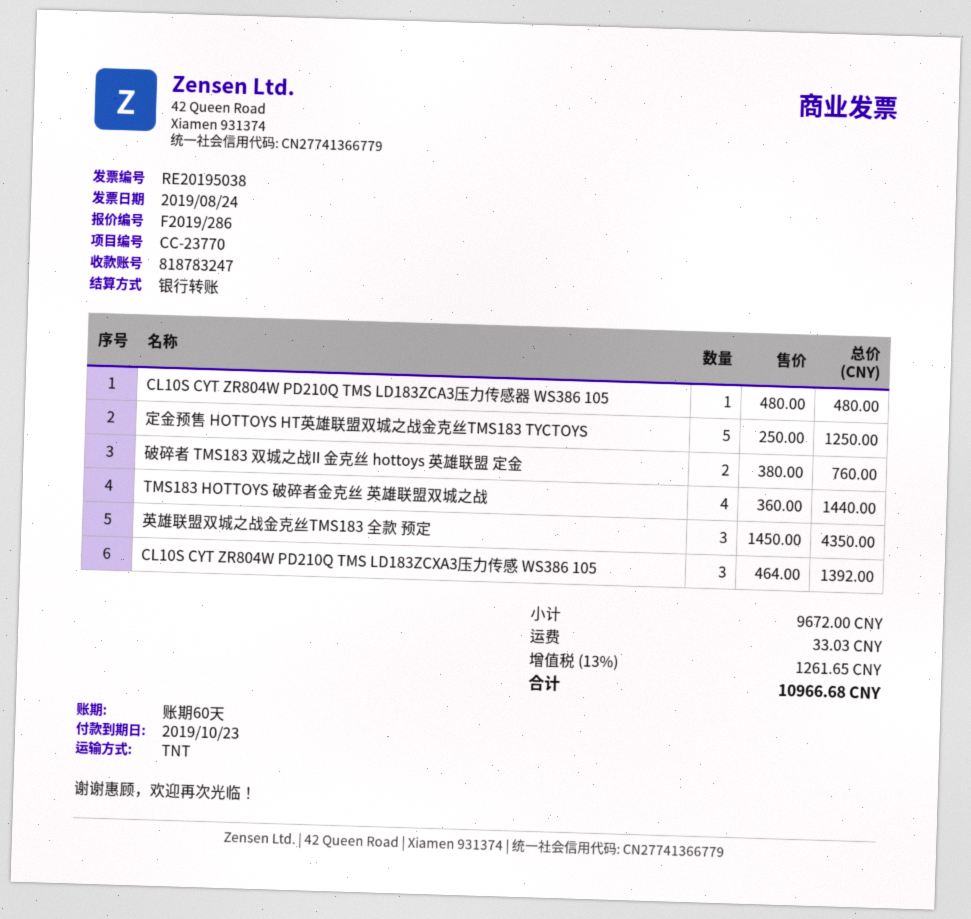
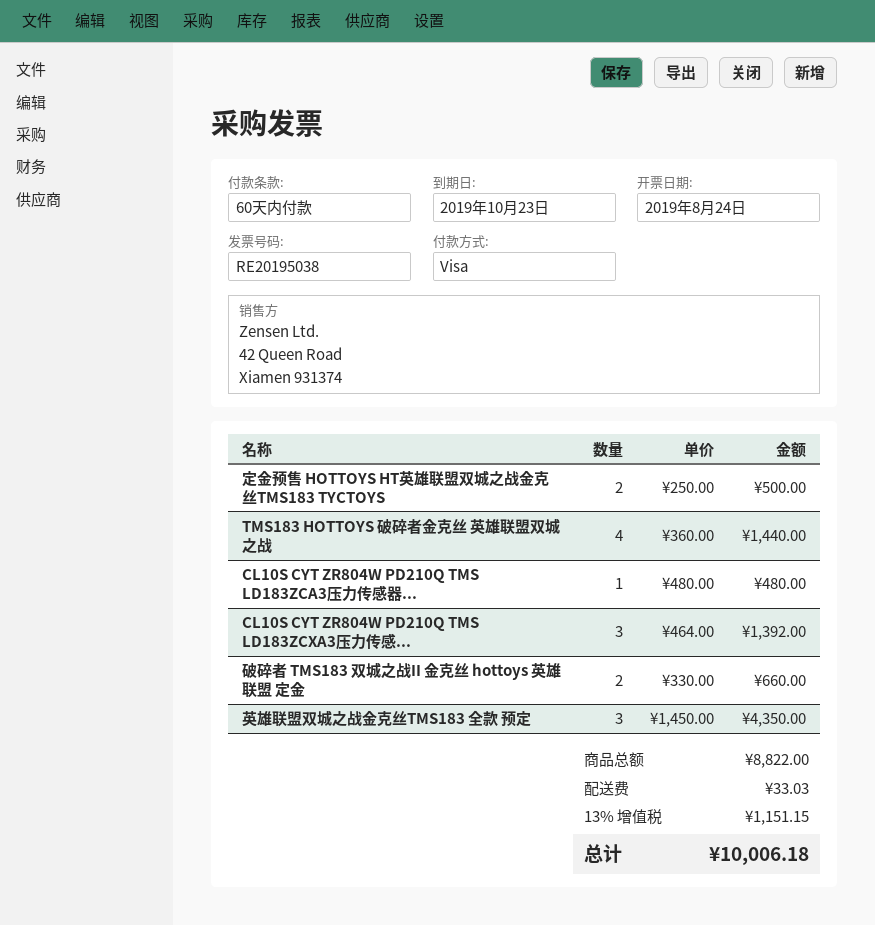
payment method: bank transfer -> Visa
定金预售 HOTTOYS HT英雄联盟双城之战金克丝TMS183 TYCTOYS: 5 x 250.00 = 1250.00 -> 2 x 250.00 = 500.00
破碎者 TMS183 双城之战II 金克丝 hottoys 英雄联盟 定金: 2 x 380.00 = 760.00 -> 2 x 330.00 = 660.00
subtotal: 9672.00 -> 8822.00
tax: 13% = 1261.65 -> 13% = 1151.15
total: 10966.68 -> 10006.18

